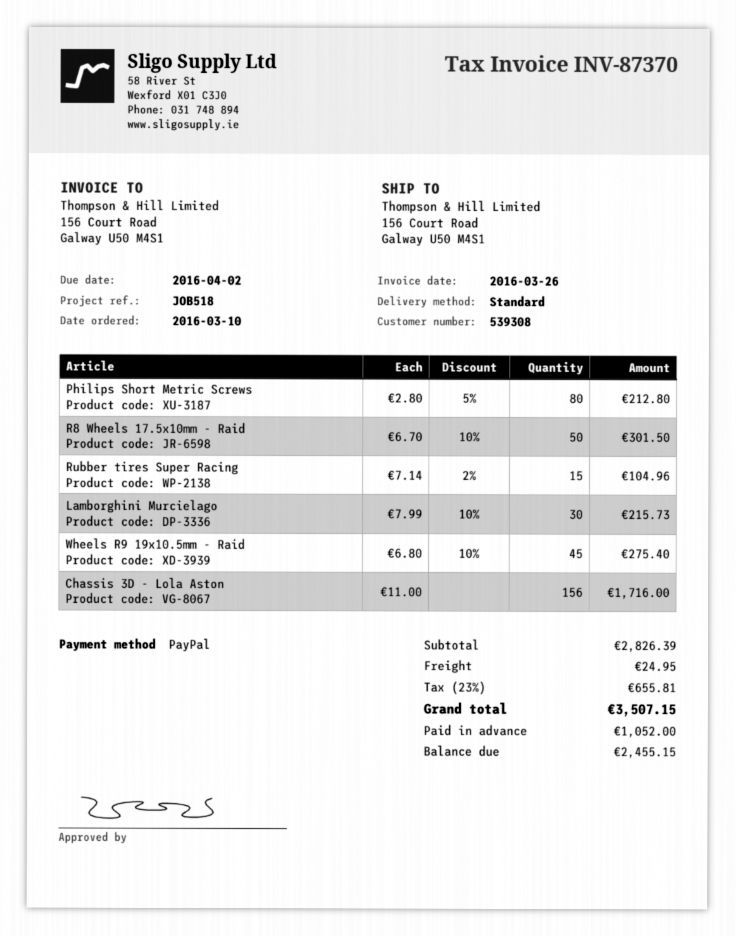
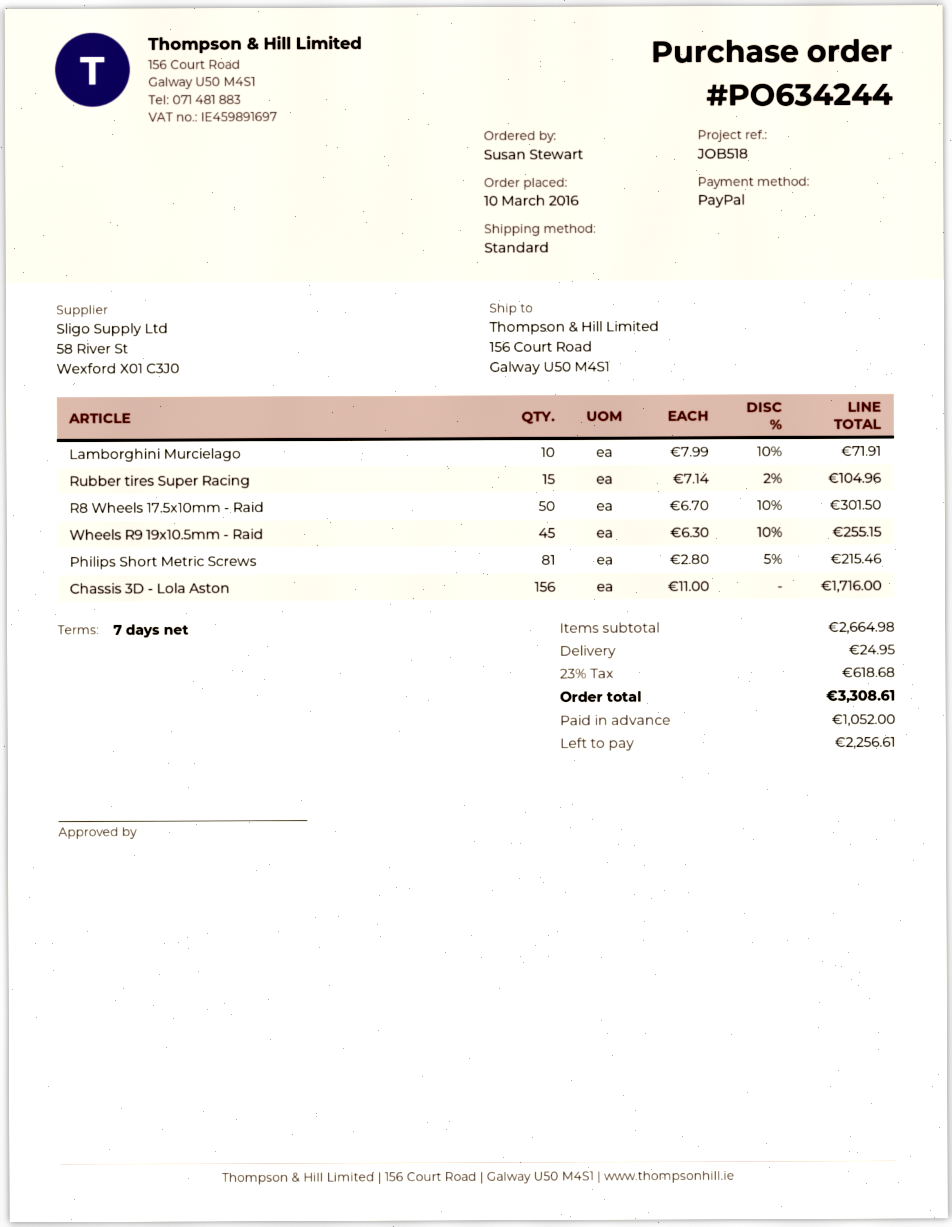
Philips Short Metric Screws: 80 x 2.80 - 5% = 212.80 -> 81 x 2.80 - 5% = 215.46
Lamborghini Murcielago: 30 x 7.99 - 10% = 215.73 -> 10 x 7.99 - 10% = 71.91
Wheels R9 19x10.5mm - Raid: 45 x 6.80 - 10% = 275.40 -> 45 x 6.30 - 10% = 255.15
subtotal: 2826.39 -> 2664.98
tax: 23% = 655.81 -> 23% = 618.68
total: 3507.15 -> 3308.61
balance: 2455.15 -> 2256.61

